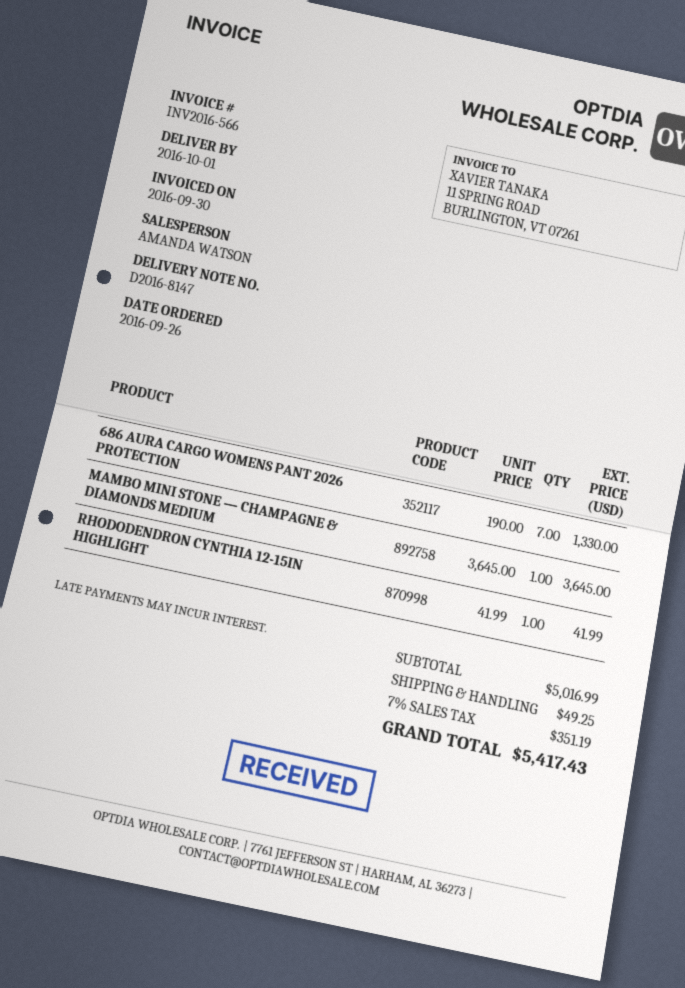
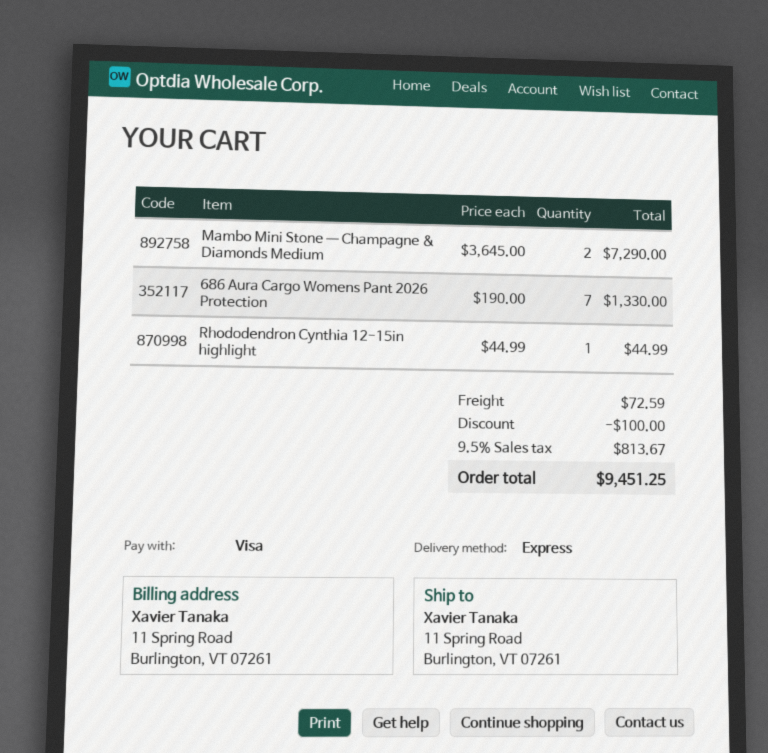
MAMBO MINI STONE — CHAMPAGNE & DIAMONDS MEDIUM: 1 x 3645.00 = 3645.00 -> 2 x 3645.00 = 7290.00
RHODODENDRON CYNTHIA 12-15IN HIGHLIGHT: 1 x 41.99 = 41.99 -> 1 x 44.99 = 44.99
discount: none -> 100.00
shipping: 49.25 -> 72.59
tax: 7% = 351.19 -> 9.5% = 813.67
total: 5417.43 -> 9451.25

